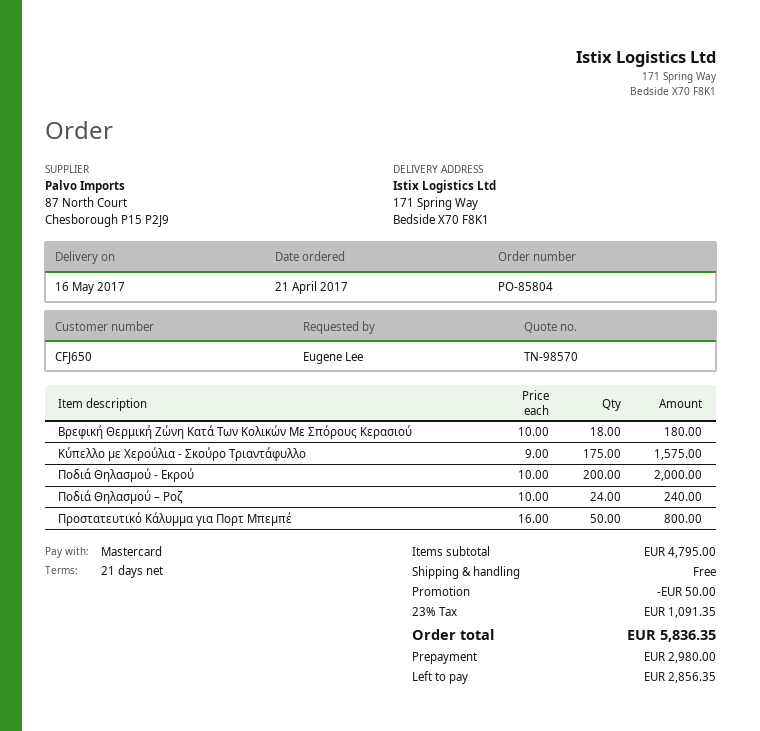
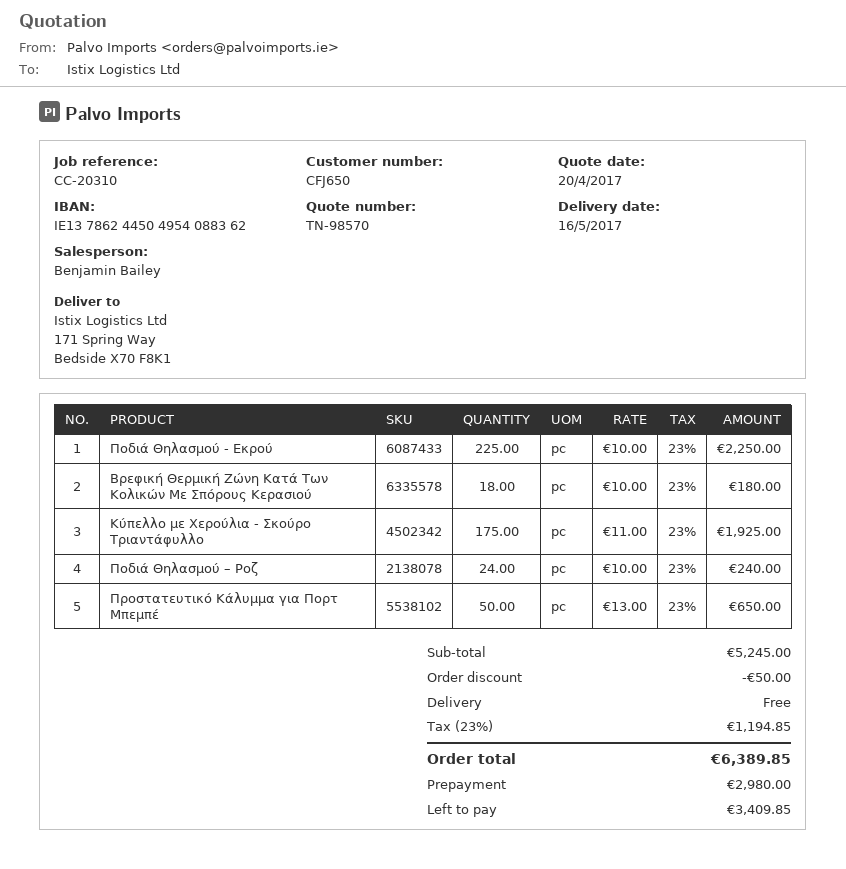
Κύπελλο με Χερούλια - Σκούρο Τριαντάφυλλο: 175 x 9.00 = 1575.00 -> 175 x 11.00 = 1925.00
Ποδιά Θηλασμού - Εκρού: 200 x 10.00 = 2000.00 -> 225 x 10.00 = 2250.00
Προστατευτικό Κάλυμμα για Πορτ Μπεμπέ: 50 x 16.00 = 800.00 -> 50 x 13.00 = 650.00
subtotal: 4795.00 -> 5245.00
tax: 23% = 1091.35 -> 23% = 1194.85
total: 5836.35 -> 6389.85
balance: 2856.35 -> 3409.85

